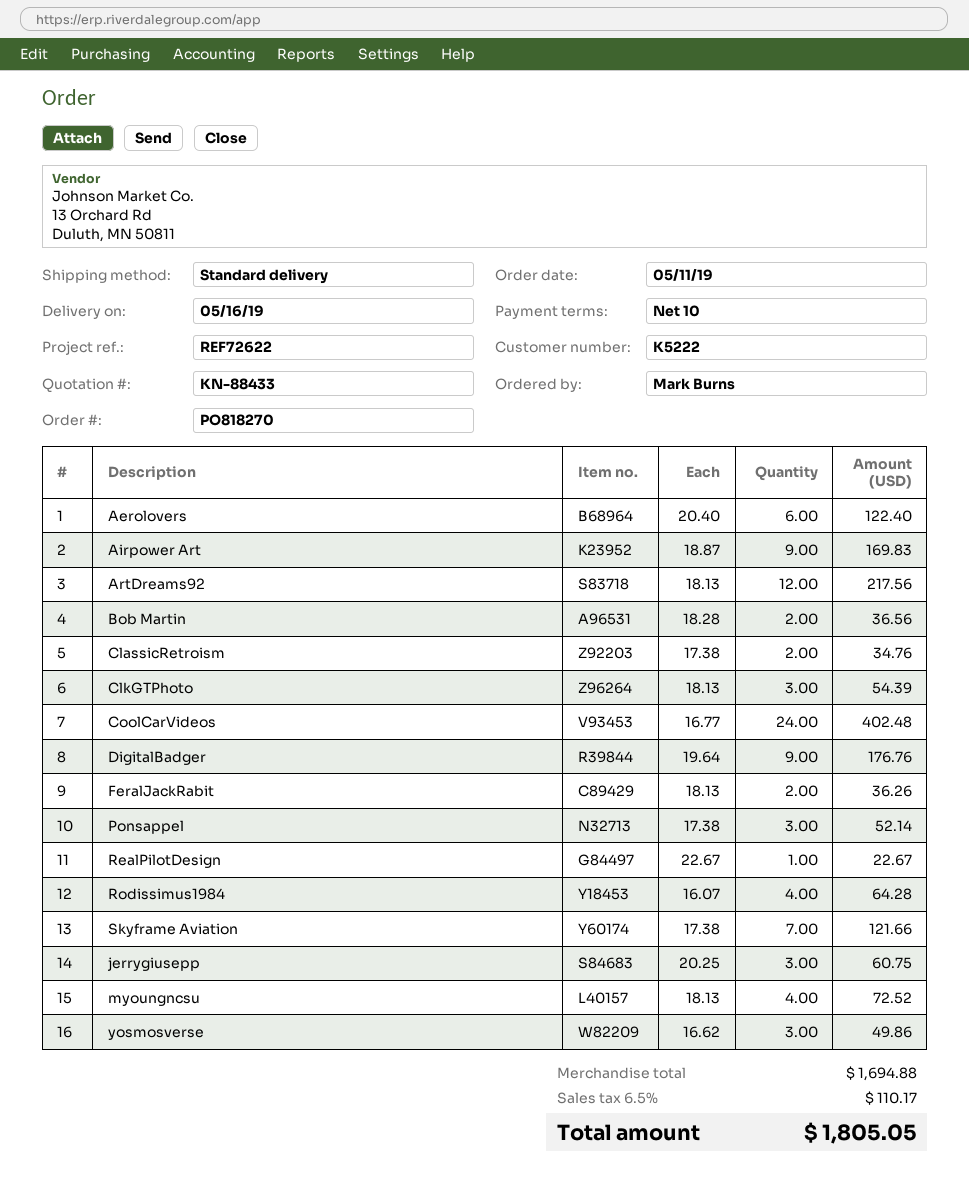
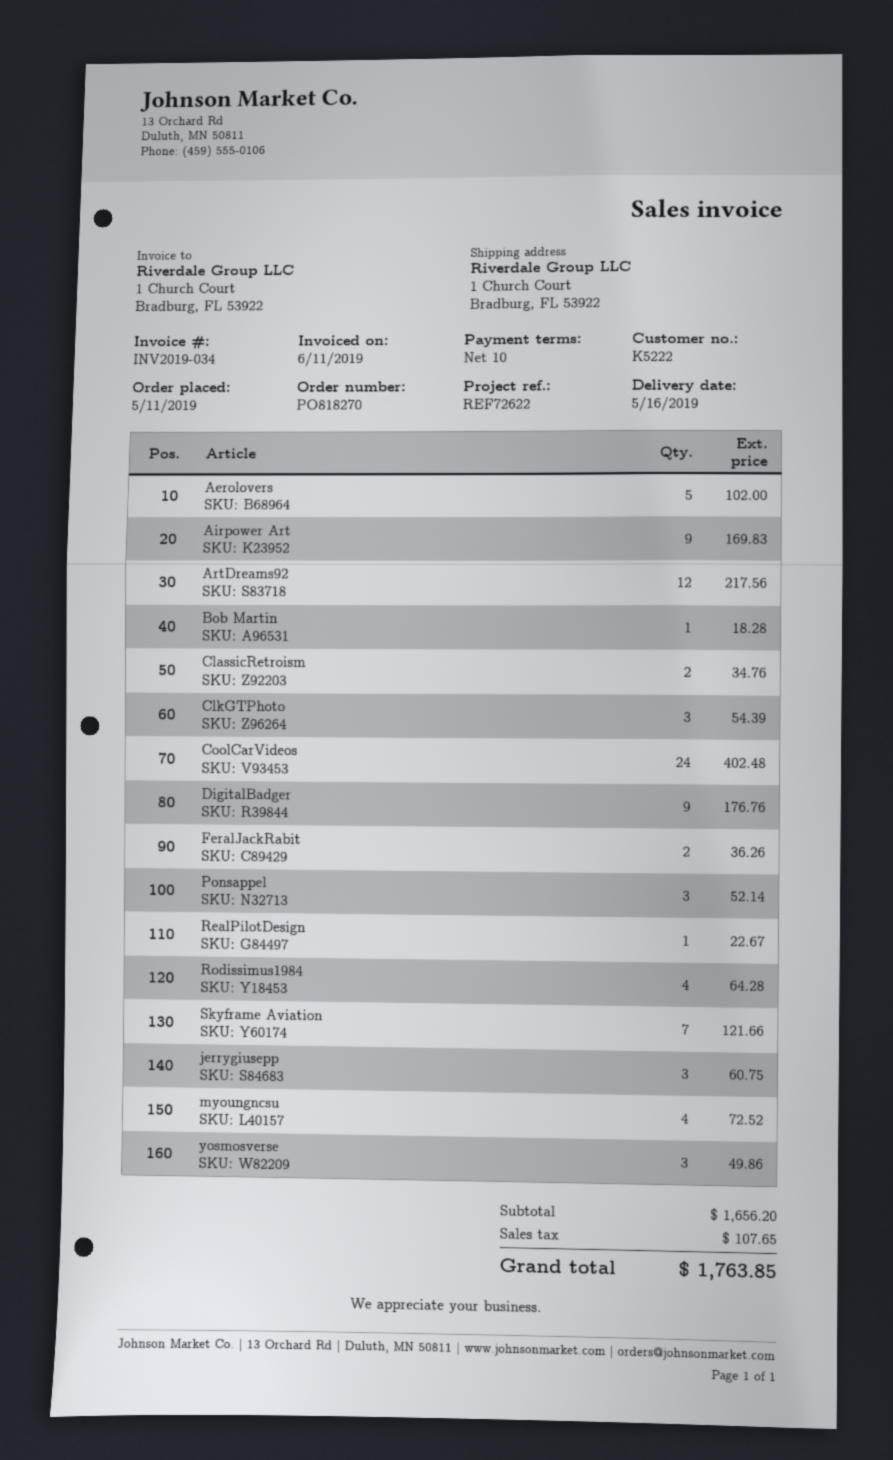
Aerolovers: 6 for 122.40 -> 5 for 102.00
Bob Martin: 2 for 36.56 -> 1 for 18.28
subtotal: 1694.88 -> 1656.20
tax: 110.17 -> 107.65
total: 1805.05 -> 1763.85

